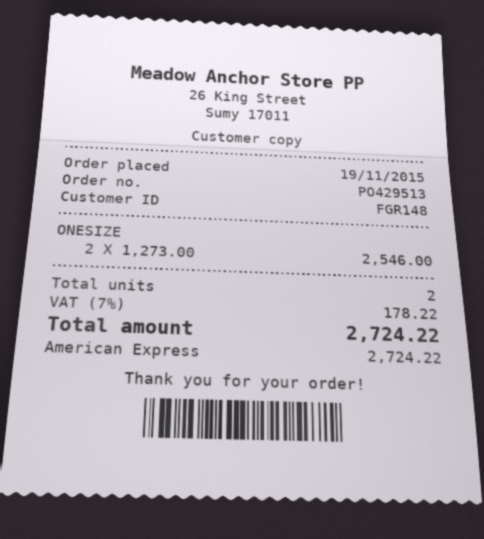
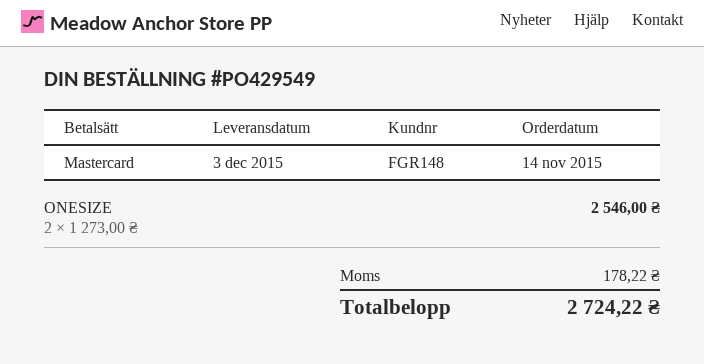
order number: PO429513 -> PO429549
order date: 2015-11-19 -> 2015-11-14
payment method: American Express -> Mastercard

